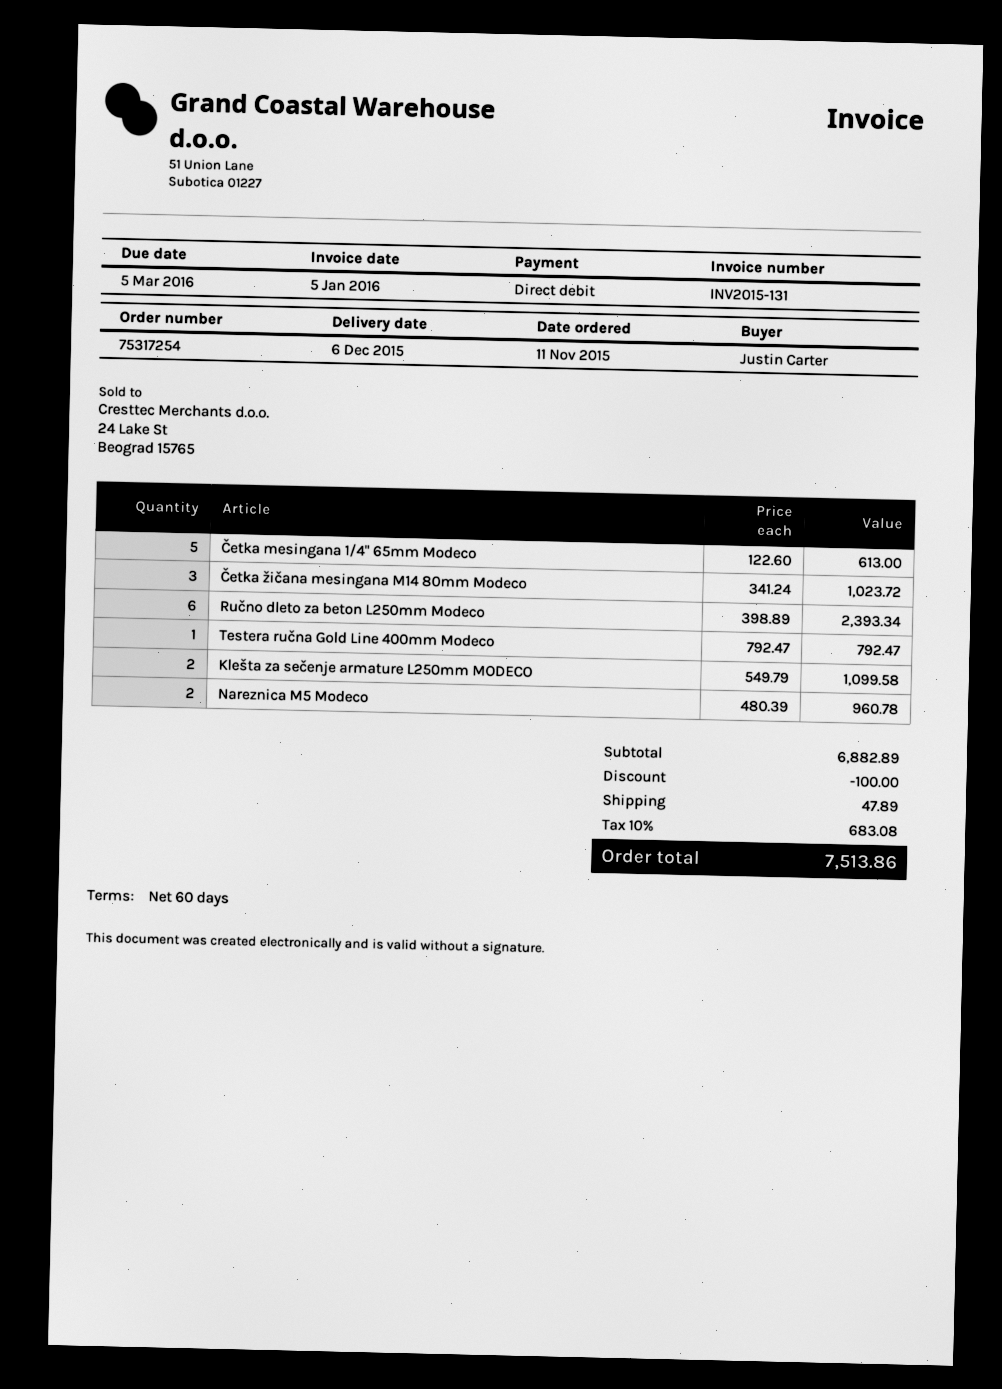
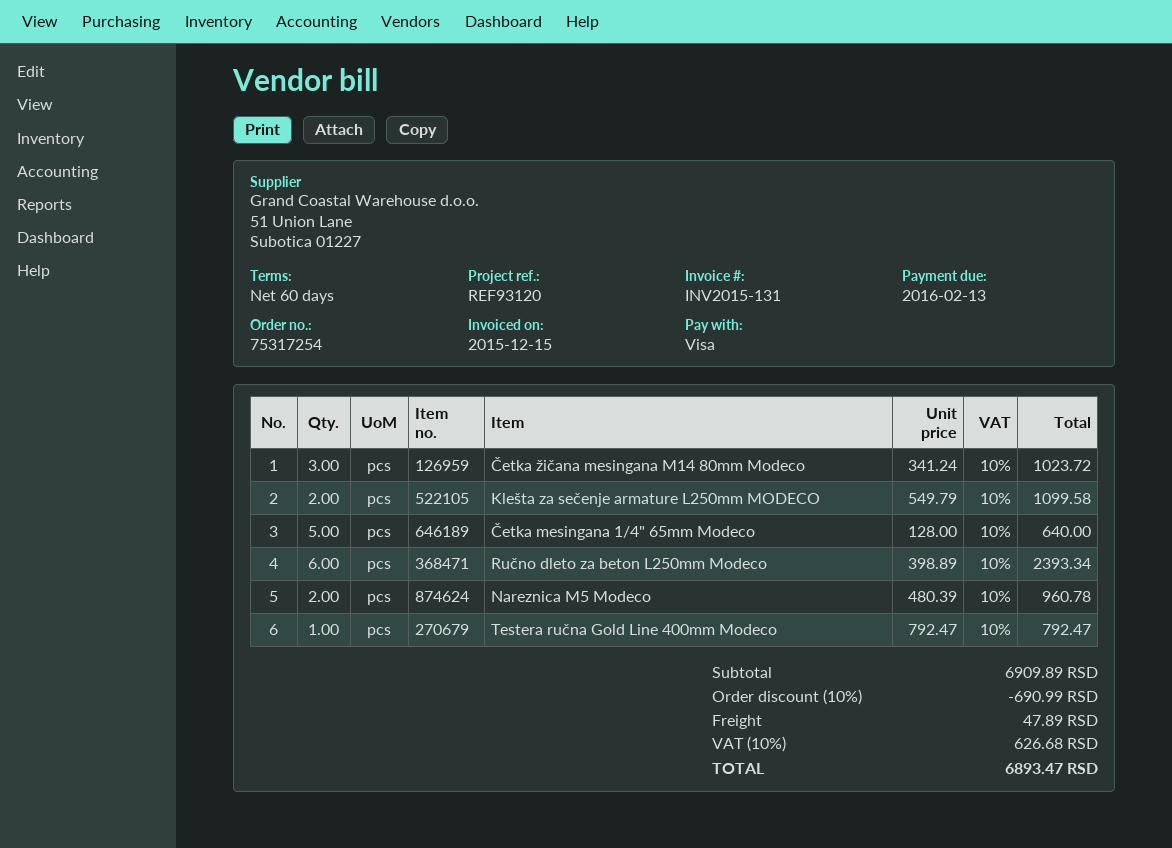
invoice date: 2016-01-05 -> 2015-12-15
due date: 2016-03-05 -> 2016-02-13
payment method: direct debit -> Visa
Četka mesingana 1/4" 65mm Modeco: 5 x 122.60 = 613.00 -> 5 x 128.00 = 640.00
subtotal: 6882.89 -> 6909.89
discount: 100.00 -> 690.99
tax: 10% = 683.08 -> 10% = 626.68
total: 7513.86 -> 6893.47

